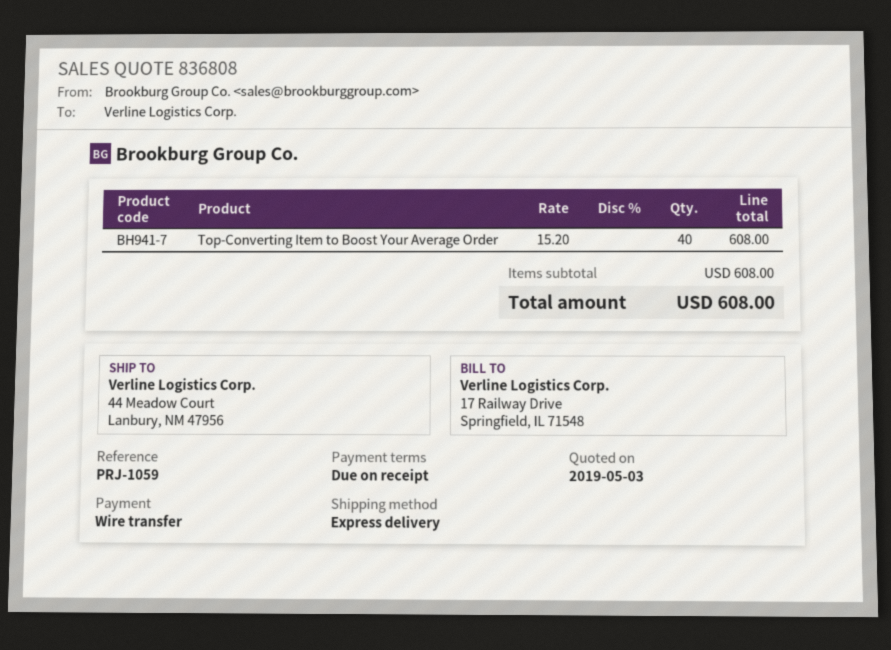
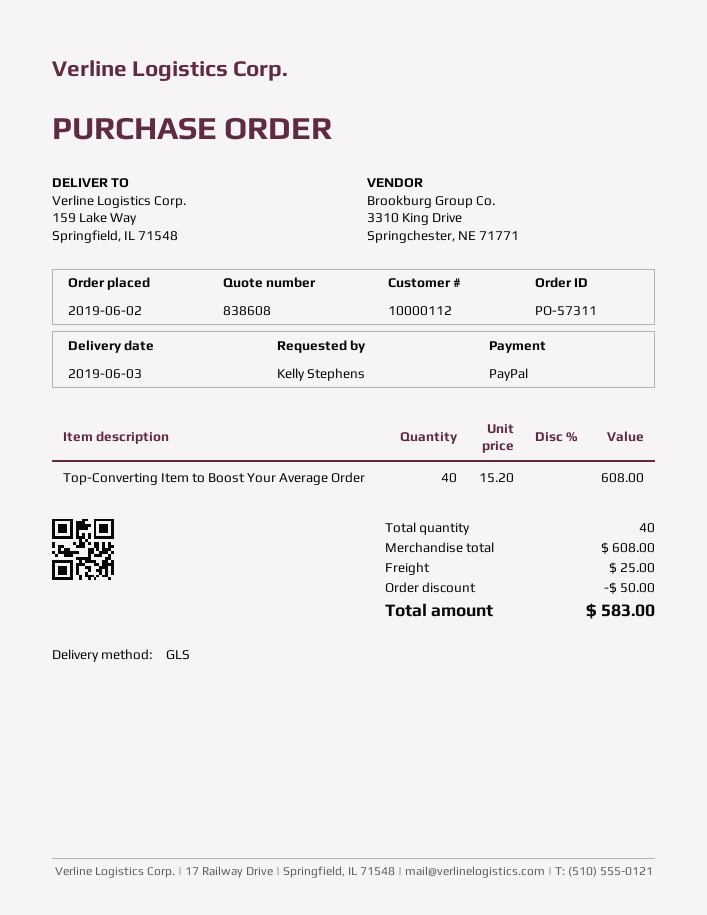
quote number: 836808 -> 838608
payment method: bank transfer -> PayPal
shipping method: express -> GLS
ship to: 44 Meadow Court, Lanbury, NM 47956 -> 159 Lake Way, Springfield, IL 71548
discount: none -> 50.00
shipping: none -> 25.00
total: 608.00 -> 583.00

